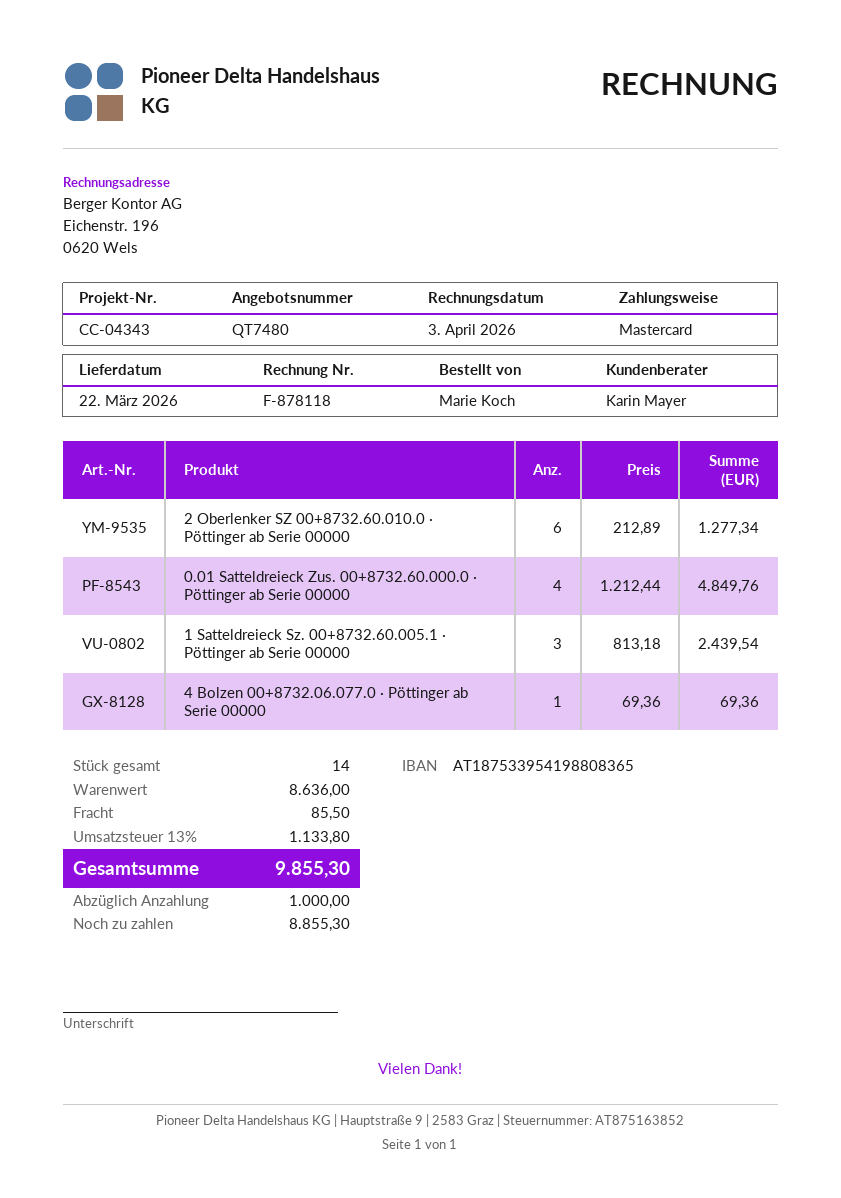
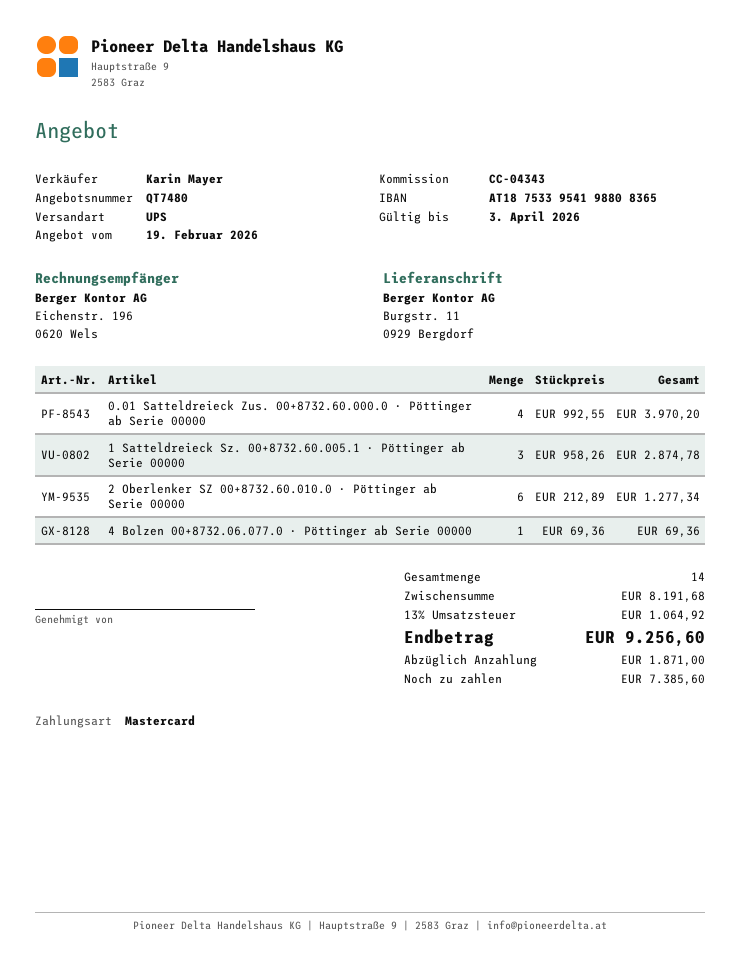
0.01 Satteldreieck Zus. 00+8732.60.000.0 · Pöttinger ab Serie 00000: 4 x 1212.44 = 4849.76 -> 4 x 992.55 = 3970.20
1 Satteldreieck Sz. 00+8732.60.005.1 · Pöttinger ab Serie 00000: 3 x 813.18 = 2439.54 -> 3 x 958.26 = 2874.78
subtotal: 8636.00 -> 8191.68
shipping: 85.50 -> none
tax: 13% = 1133.80 -> 13% = 1064.92
total: 9855.30 -> 9256.60
deposit: 1000.00 -> 1871.00
balance: 8855.30 -> 7385.60

